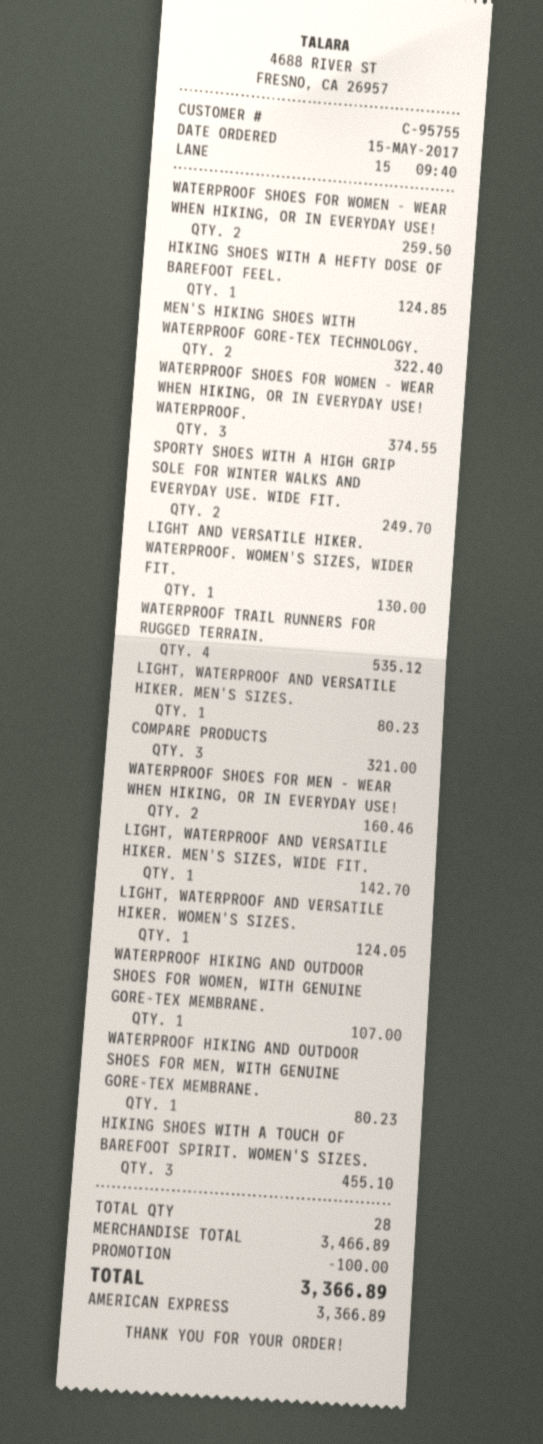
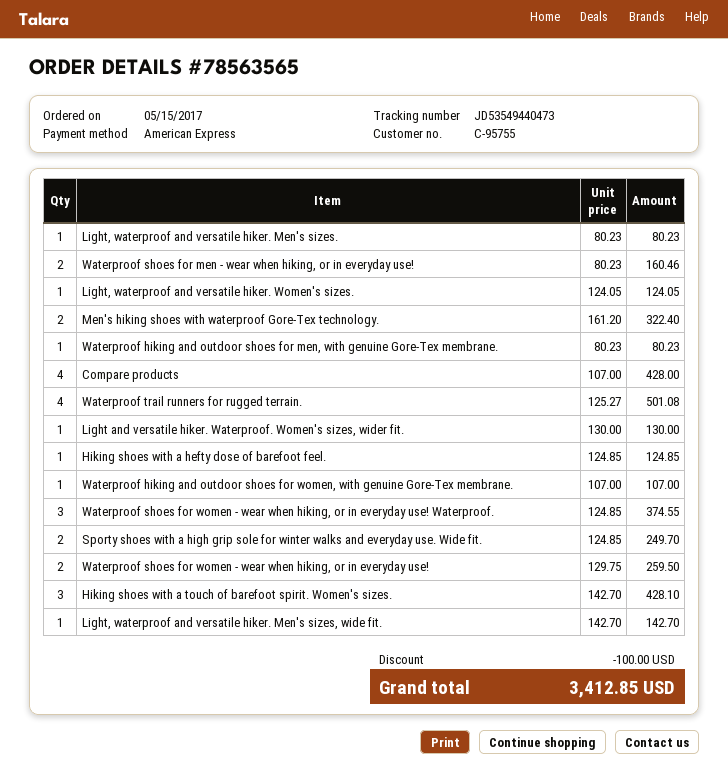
WATERPROOF TRAIL RUNNERS FOR RUGGED TERRAIN.: 4 for 535.12 -> 4 for 501.08
COMPARE PRODUCTS: 3 for 321.00 -> 4 for 428.00
HIKING SHOES WITH A TOUCH OF BAREFOOT SPIRIT. WOMEN'S SIZES.: 3 for 455.10 -> 3 for 428.10
total: 3366.89 -> 3412.85

